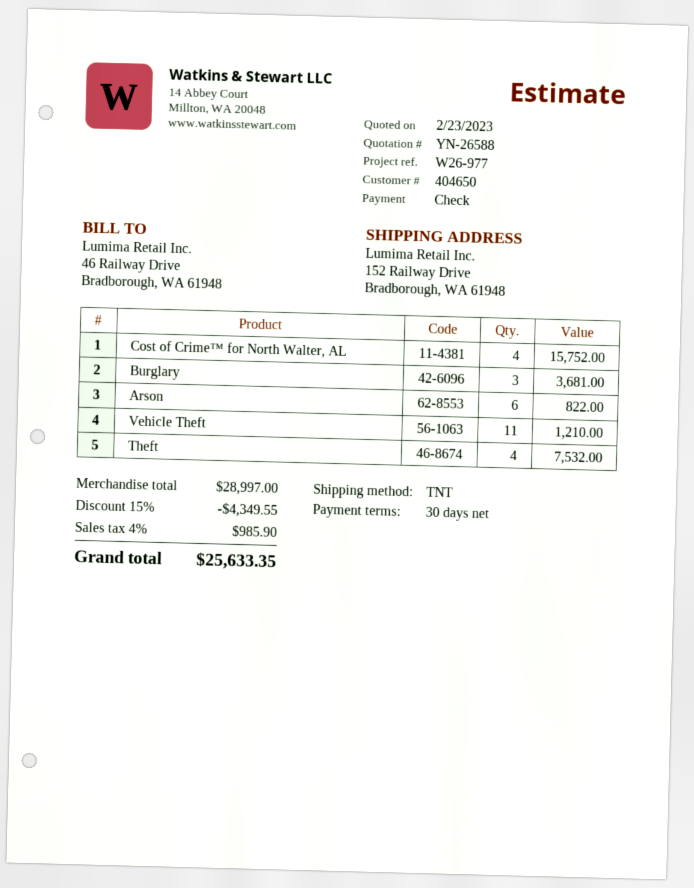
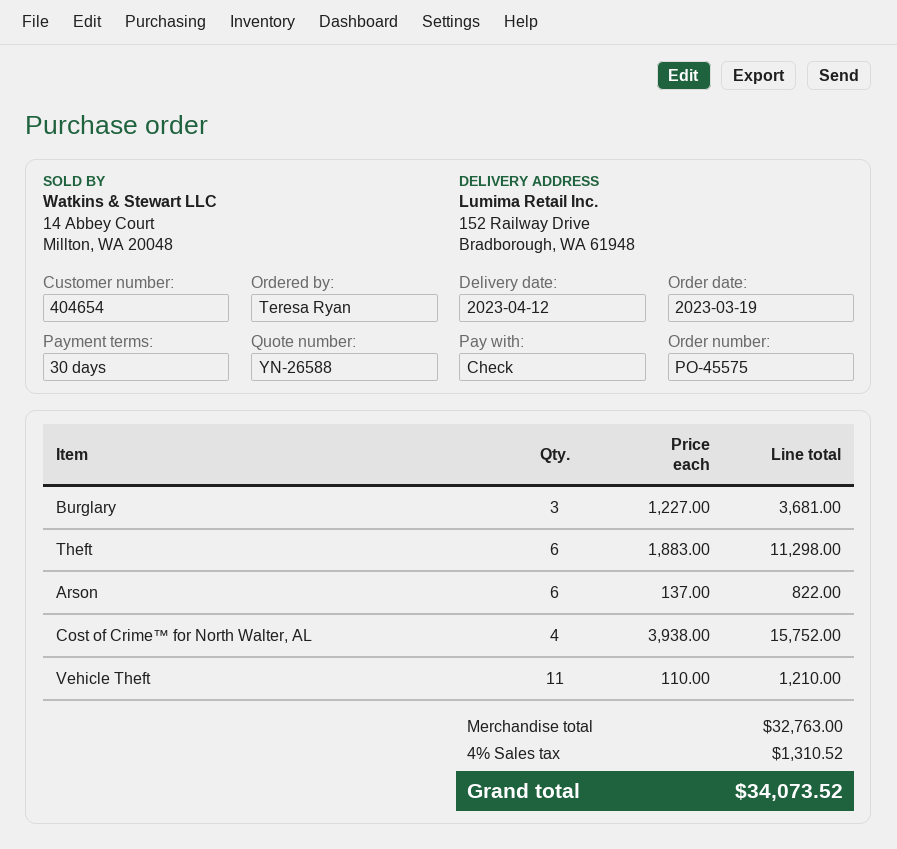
customer number: 404650 -> 404654
Theft: 4 for 7532.00 -> 6 for 11298.00
subtotal: 28997.00 -> 32763.00
discount: 15% = 4349.55 -> none
tax: 4% = 985.90 -> 4% = 1310.52
total: 25633.35 -> 34073.52

